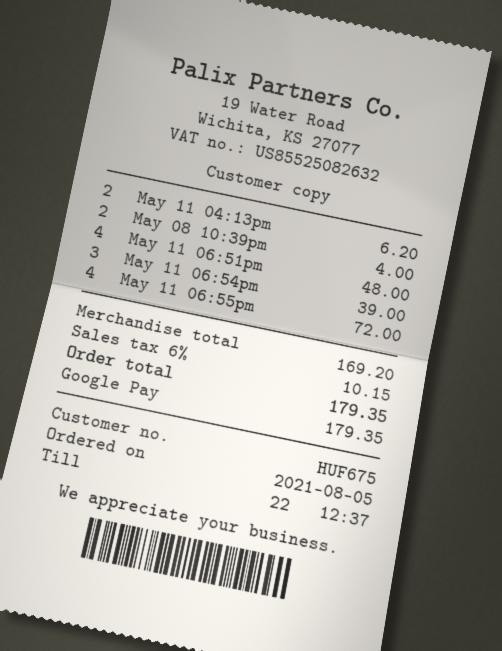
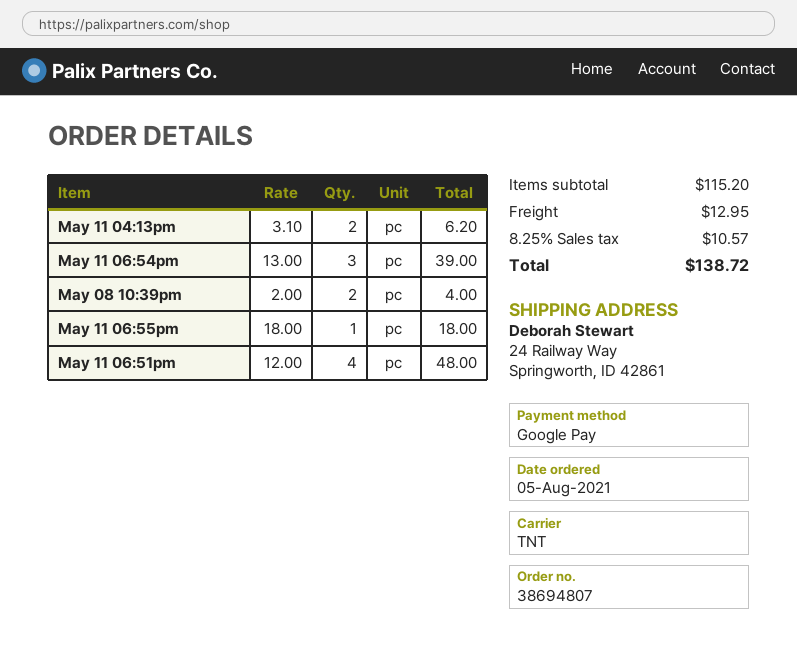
May 11 06:55pm: 4 for 72.00 -> 1 for 18.00
subtotal: 169.20 -> 115.20
shipping: none -> 12.95
tax: 6% = 10.15 -> 8.25% = 10.57
total: 179.35 -> 138.72

